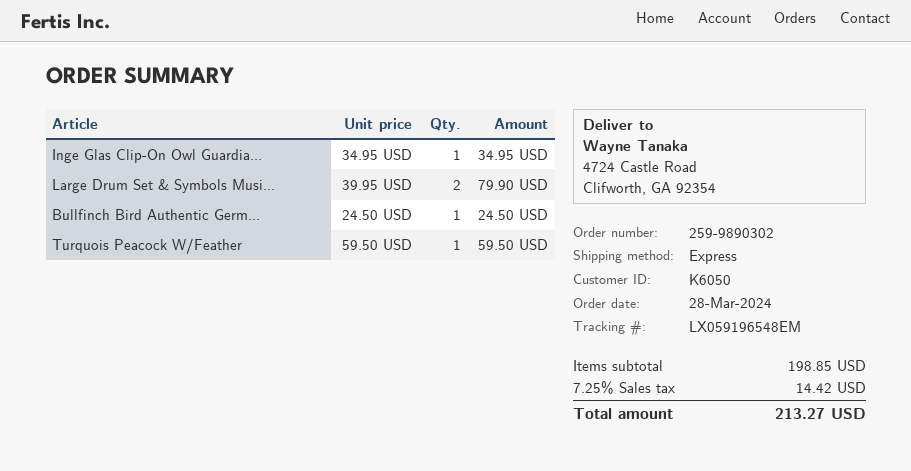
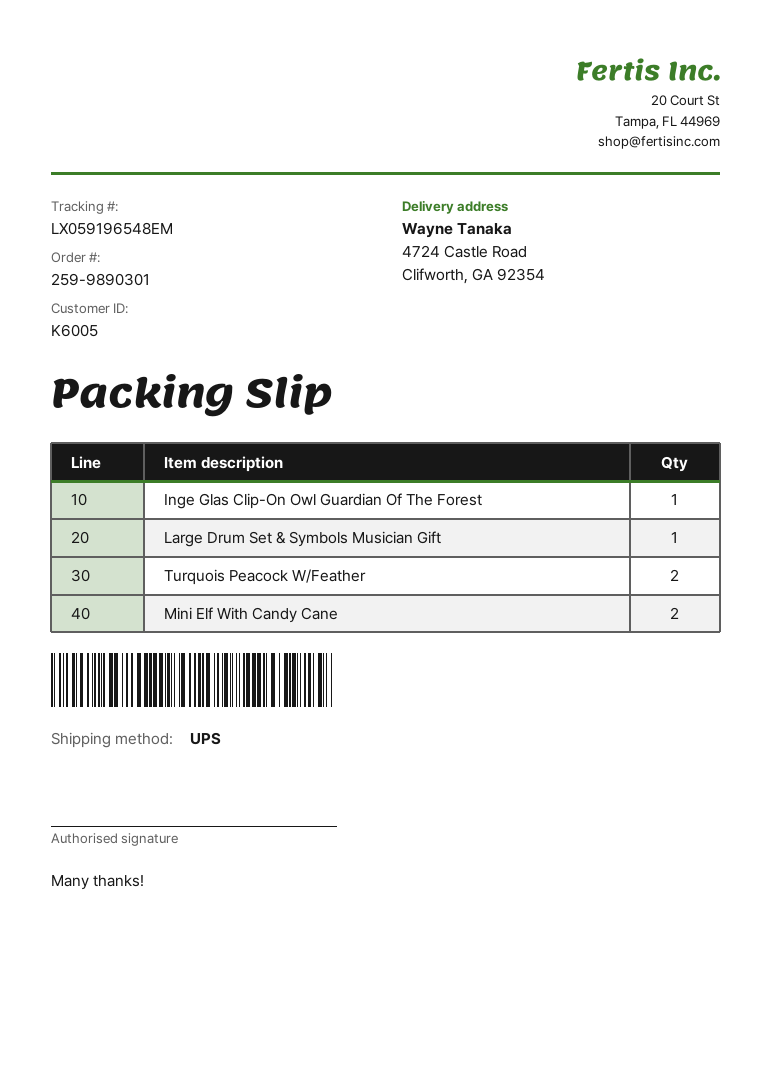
order number: 259-9890302 -> 259-9890301
customer number: K6050 -> K6005
shipping method: express -> UPS
Large Drum Set & Symbols Musi...: 2 -> 1
Bullfinch Bird Authentic Germ...: 1 -> none
Turquois Peacock W/Feather: 1 -> 2
Mini Elf With Candy Cane: none -> 2

